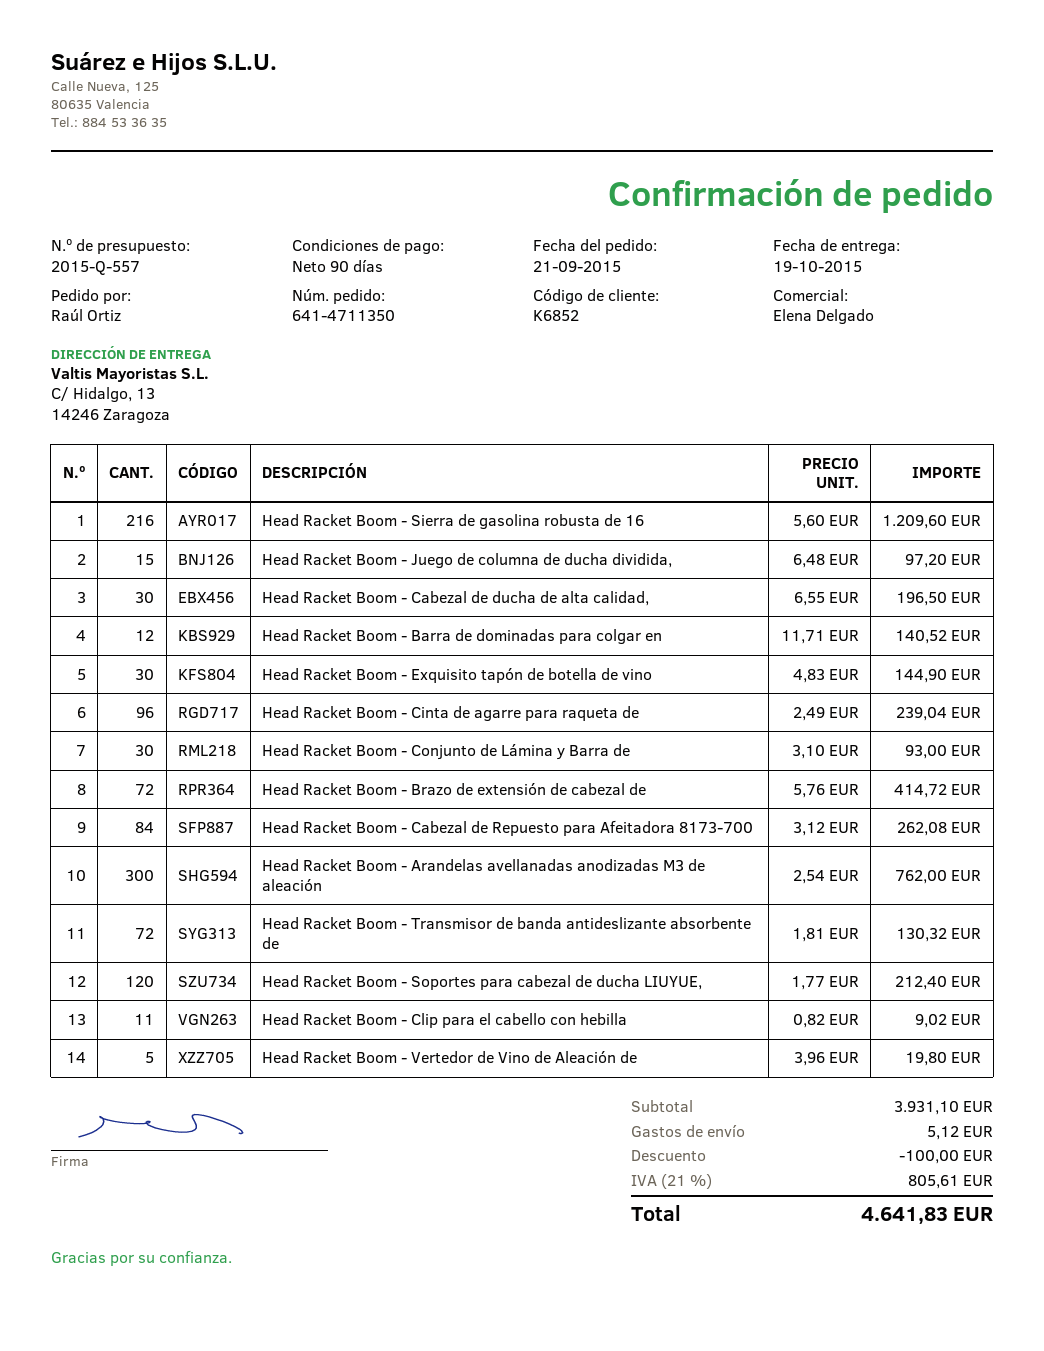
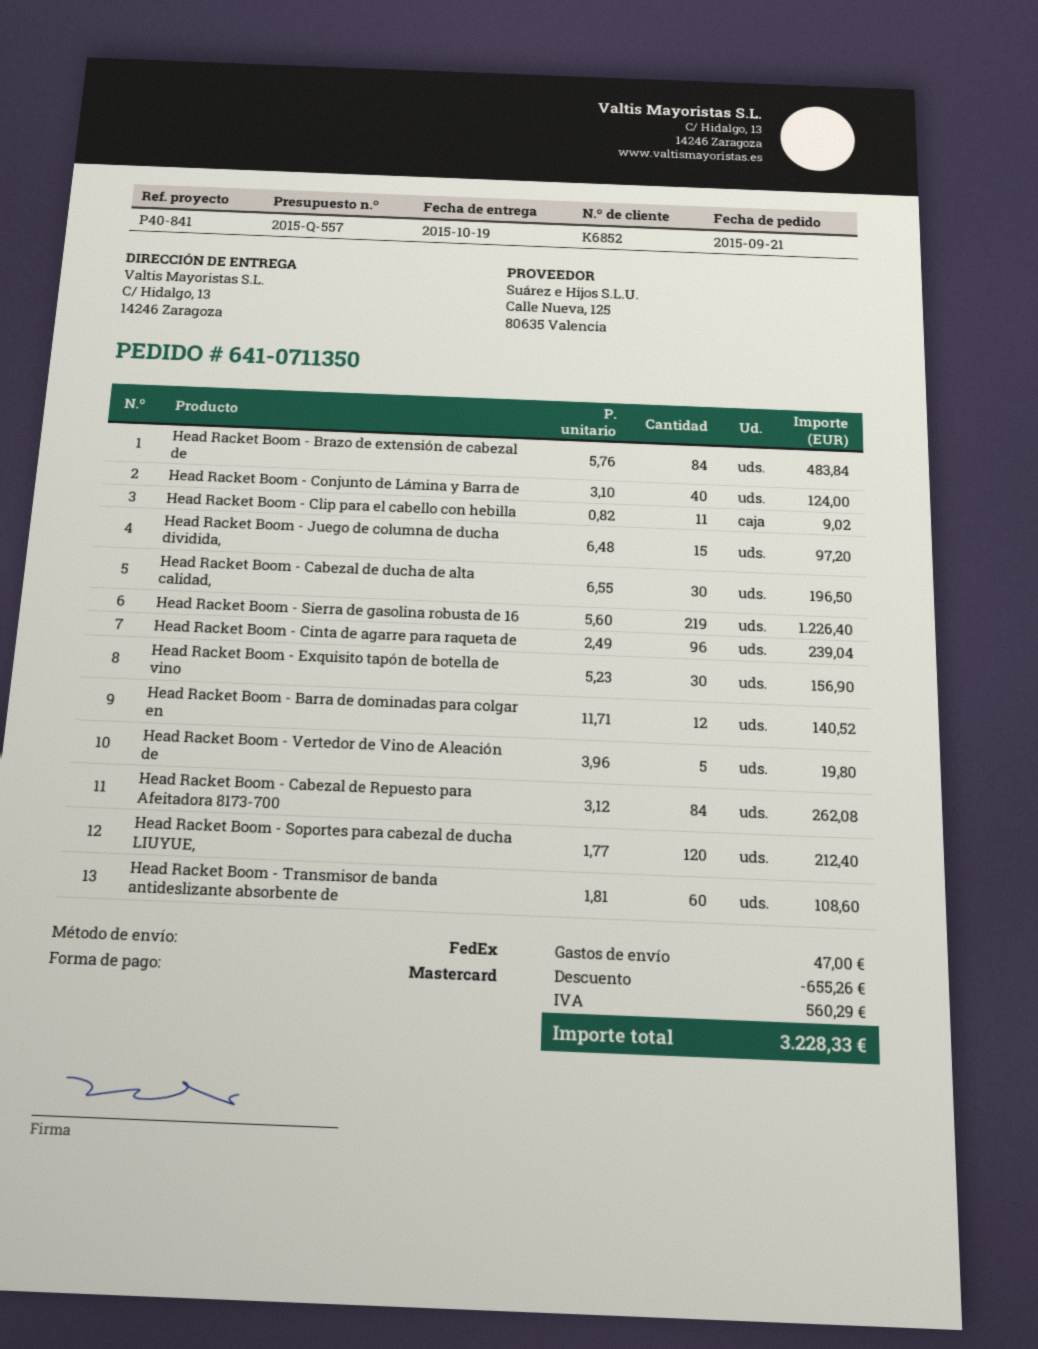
order number: 641-4711350 -> 641-0711350
Head Racket Boom - Sierra de gasolina robusta de 16: 216 x 5.60 = 1209.60 -> 219 x 5.60 = 1226.40
Head Racket Boom - Exquisito tapón de botella de vino: 30 x 4.83 = 144.90 -> 30 x 5.23 = 156.90
Head Racket Boom - Conjunto de Lámina y Barra de: 30 x 3.10 = 93.00 -> 40 x 3.10 = 124.00
Head Racket Boom - Brazo de extensión de cabezal de: 72 x 5.76 = 414.72 -> 84 x 5.76 = 483.84
Head Racket Boom - Arandelas avellanadas anodizadas M3 de aleación: 300 x 2.54 = 762.00 -> none
Head Racket Boom - Transmisor de banda antideslizante absorbente de: 72 x 1.81 = 130.32 -> 60 x 1.81 = 108.60
discount: 100.00 -> 655.26
shipping: 5.12 -> 47.00
tax: 805.61 -> 560.29
total: 4641.83 -> 3228.33

